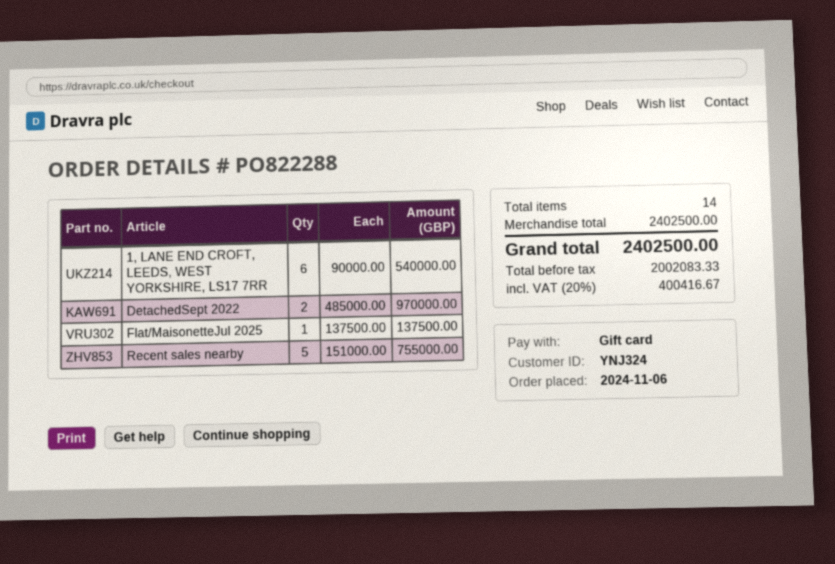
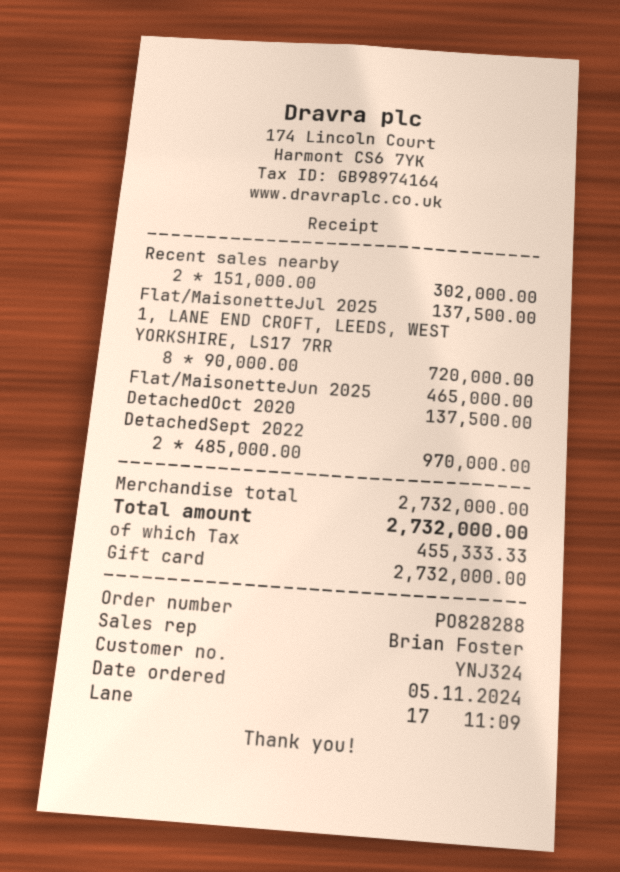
order number: PO822288 -> PO828288
order date: 2024-11-06 -> 2024-11-05
1, LANE END CROFT, LEEDS, WEST YORKSHIRE, LS17 7RR: 6 x 90000.00 = 540000.00 -> 8 x 90000.00 = 720000.00
Recent sales nearby: 5 x 151000.00 = 755000.00 -> 2 x 151000.00 = 302000.00
Flat/MaisonetteJun 2025: none -> 1 x 465000.00 = 465000.00
DetachedOct 2020: none -> 1 x 137500.00 = 137500.00
subtotal: 2402500.00 -> 2732000.00
tax: 400416.67 -> 455333.33
total: 2402500.00 -> 2732000.00

